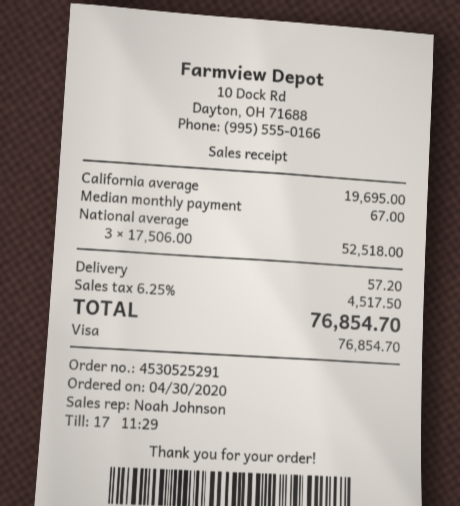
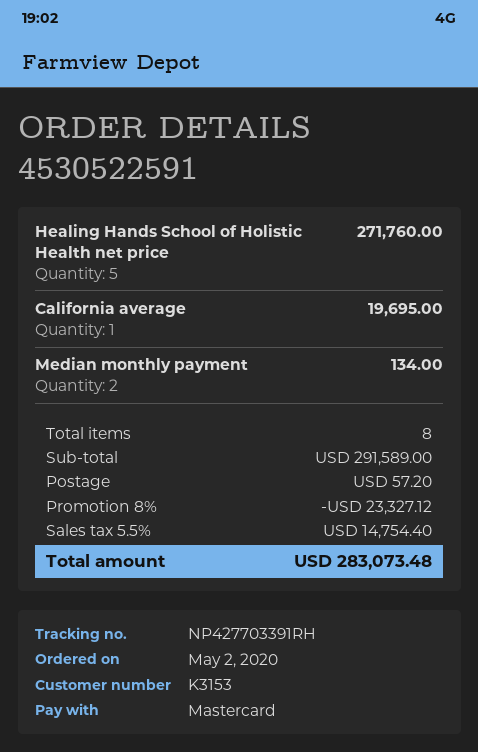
order number: 4530525291 -> 4530522591
order date: 2020-04-30 -> 2020-05-02
payment method: Visa -> Mastercard
Median monthly payment: 1 for 67.00 -> 2 for 134.00
National average: 3 for 52518.00 -> none
Healing Hands School of Holistic Health net price: none -> 5 for 271760.00
discount: none -> 8% = 23327.12
tax: 6.25% = 4517.50 -> 5.5% = 14754.40
total: 76854.70 -> 283073.48

